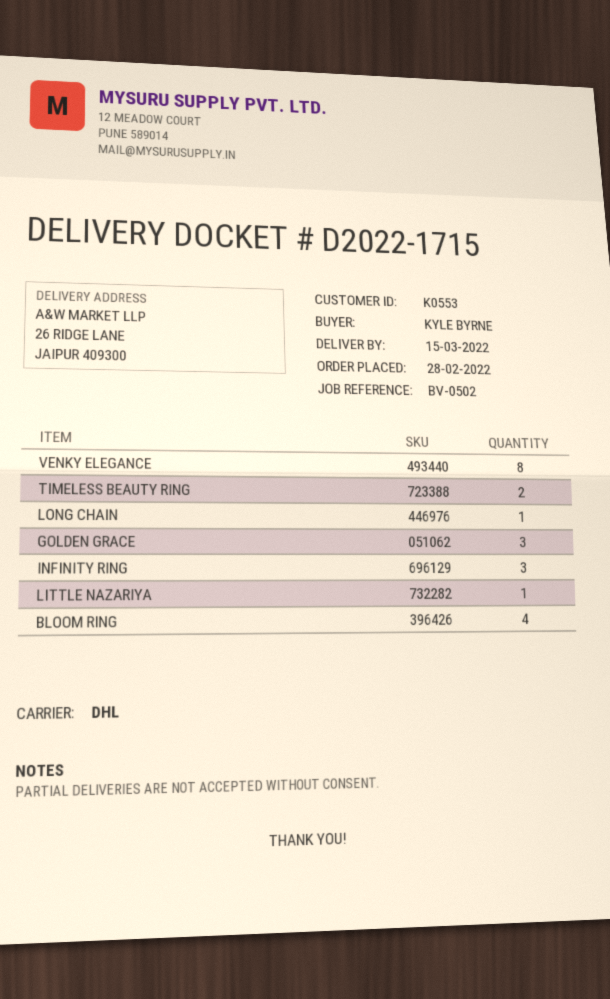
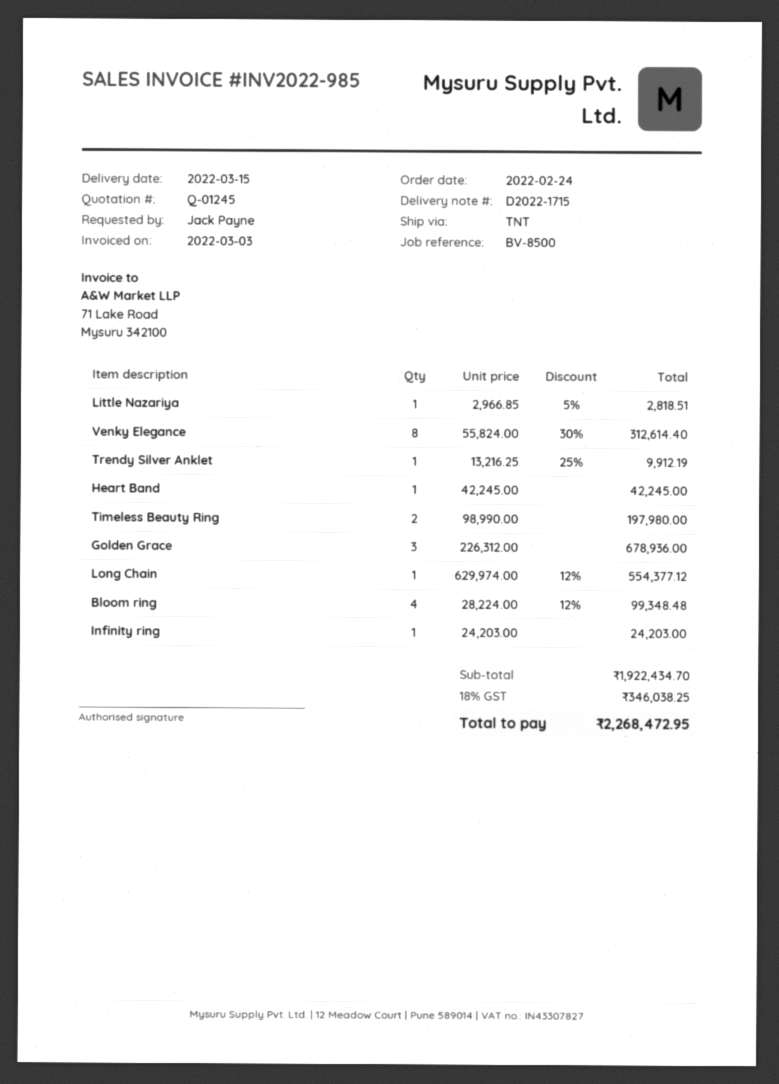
order date: 2022-02-28 -> 2022-02-24
reference: BV-0502 -> BV-8500
ordered by: KYLE BYRNE -> Jack Payne
shipping method: DHL -> TNT
INFINITY RING: 3 -> 1
Trendy Silver Anklet: none -> 1
Heart Band: none -> 1

